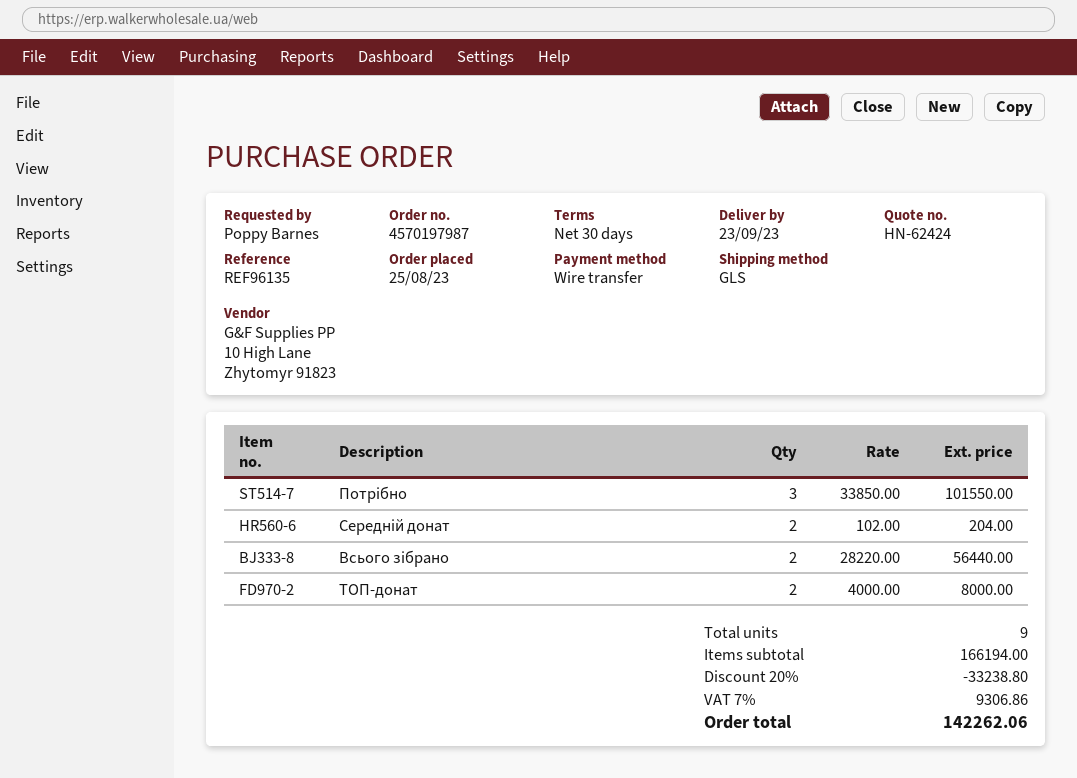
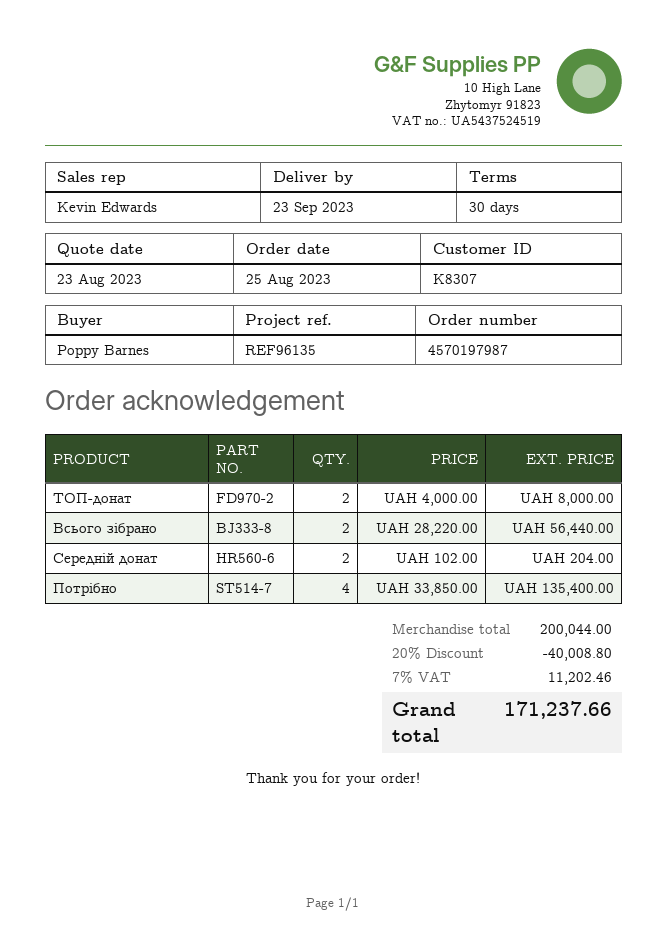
Потрібно: 3 x 33850.00 = 101550.00 -> 4 x 33850.00 = 135400.00
subtotal: 166194.00 -> 200044.00
discount: 20% = 33238.80 -> 20% = 40008.80
tax: 7% = 9306.86 -> 7% = 11202.46
total: 142262.06 -> 171237.66

